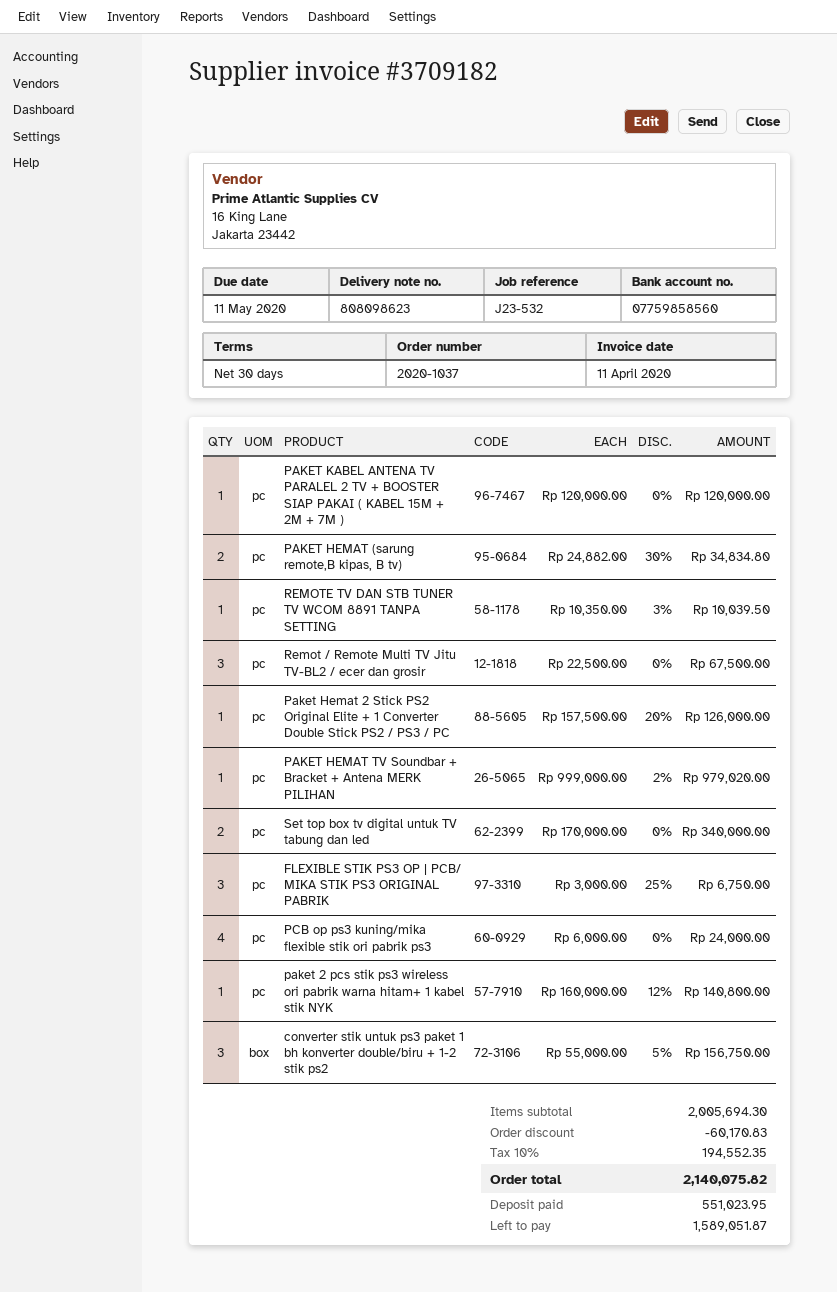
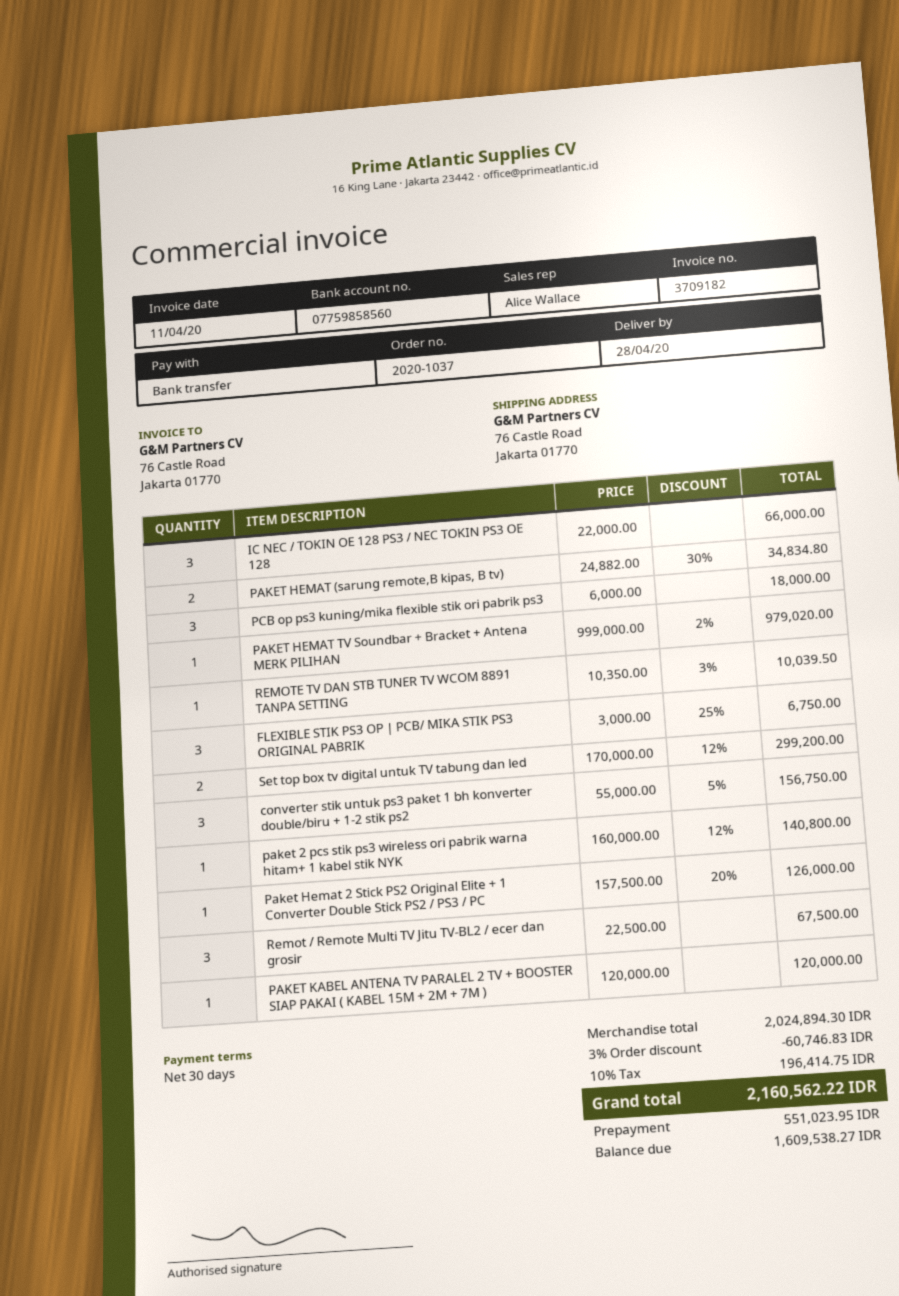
Set top box tv digital untuk TV tabung dan led: 2 x 170000.00 = 340000.00 -> 2 x 170000.00 - 12% = 299200.00
PCB op ps3 kuning/mika flexible stik ori pabrik ps3: 4 x 6000.00 = 24000.00 -> 3 x 6000.00 = 18000.00
IC NEC / TOKIN OE 128 PS3 / NEC TOKIN PS3 OE 128: none -> 3 x 22000.00 = 66000.00
subtotal: 2005694.30 -> 2024894.30
discount: 60170.83 -> 60746.83
tax: 10% = 194552.35 -> 10% = 196414.75
total: 2140075.82 -> 2160562.22
balance: 1589051.87 -> 1609538.27

